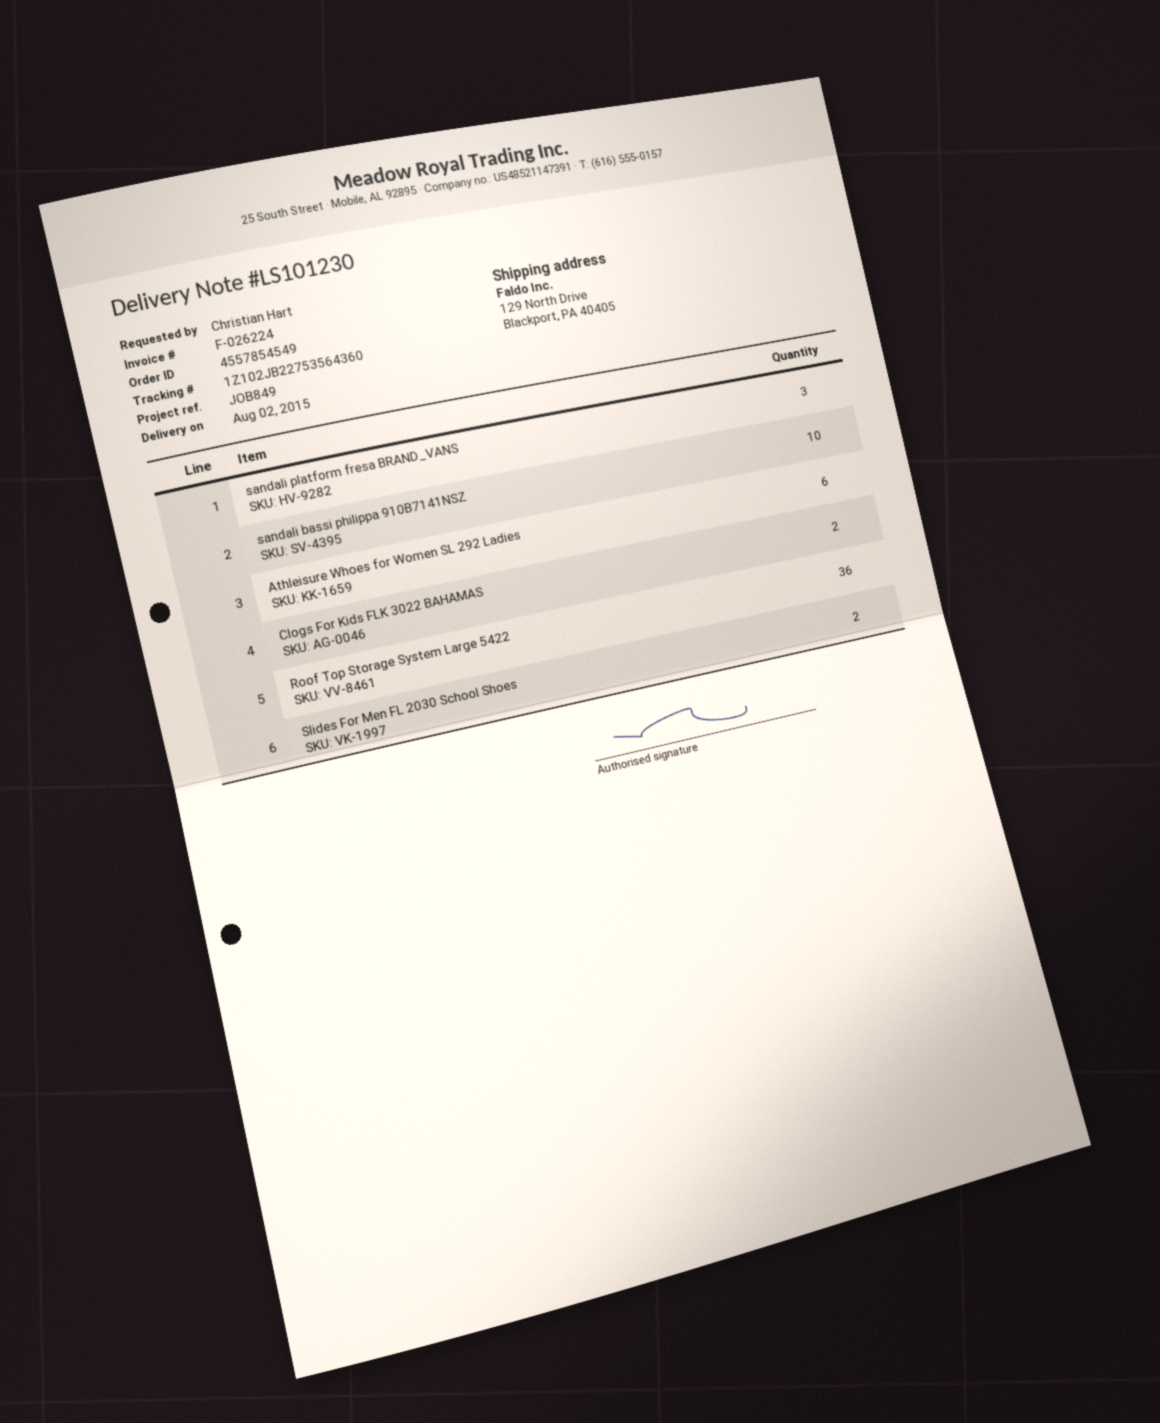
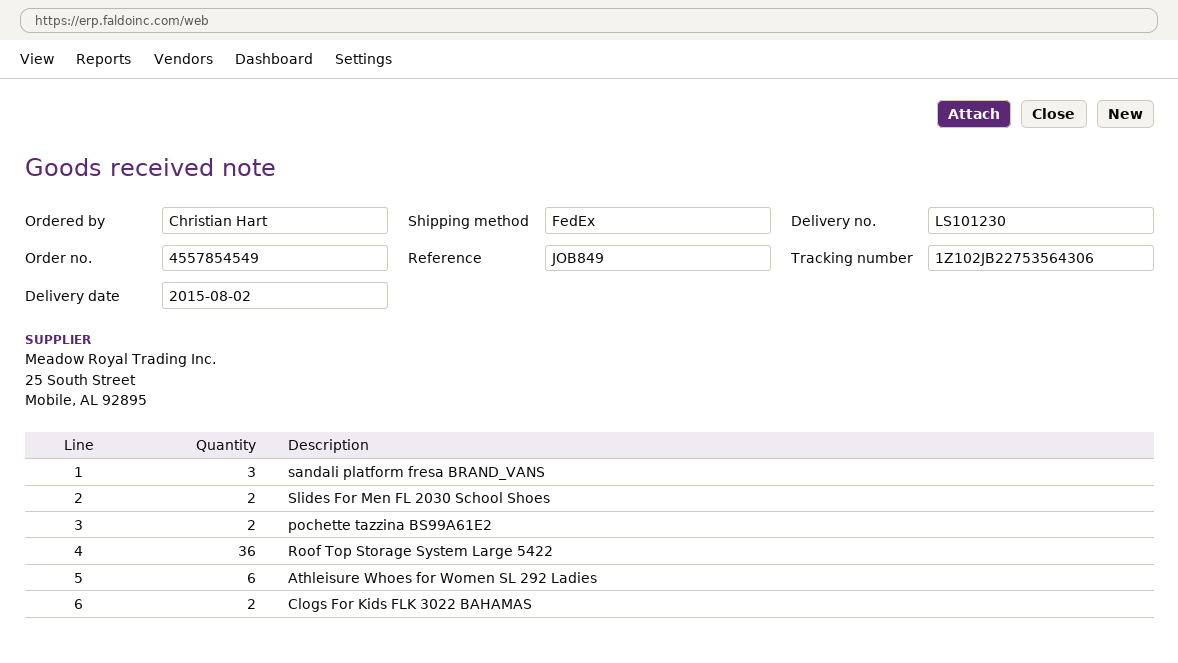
tracking number: 1Z102JB22753564360 -> 1Z102JB22753564306
sandali bassi philippa 910B7141NSZ: 10 -> none
pochette tazzina BS99A61E2: none -> 2

